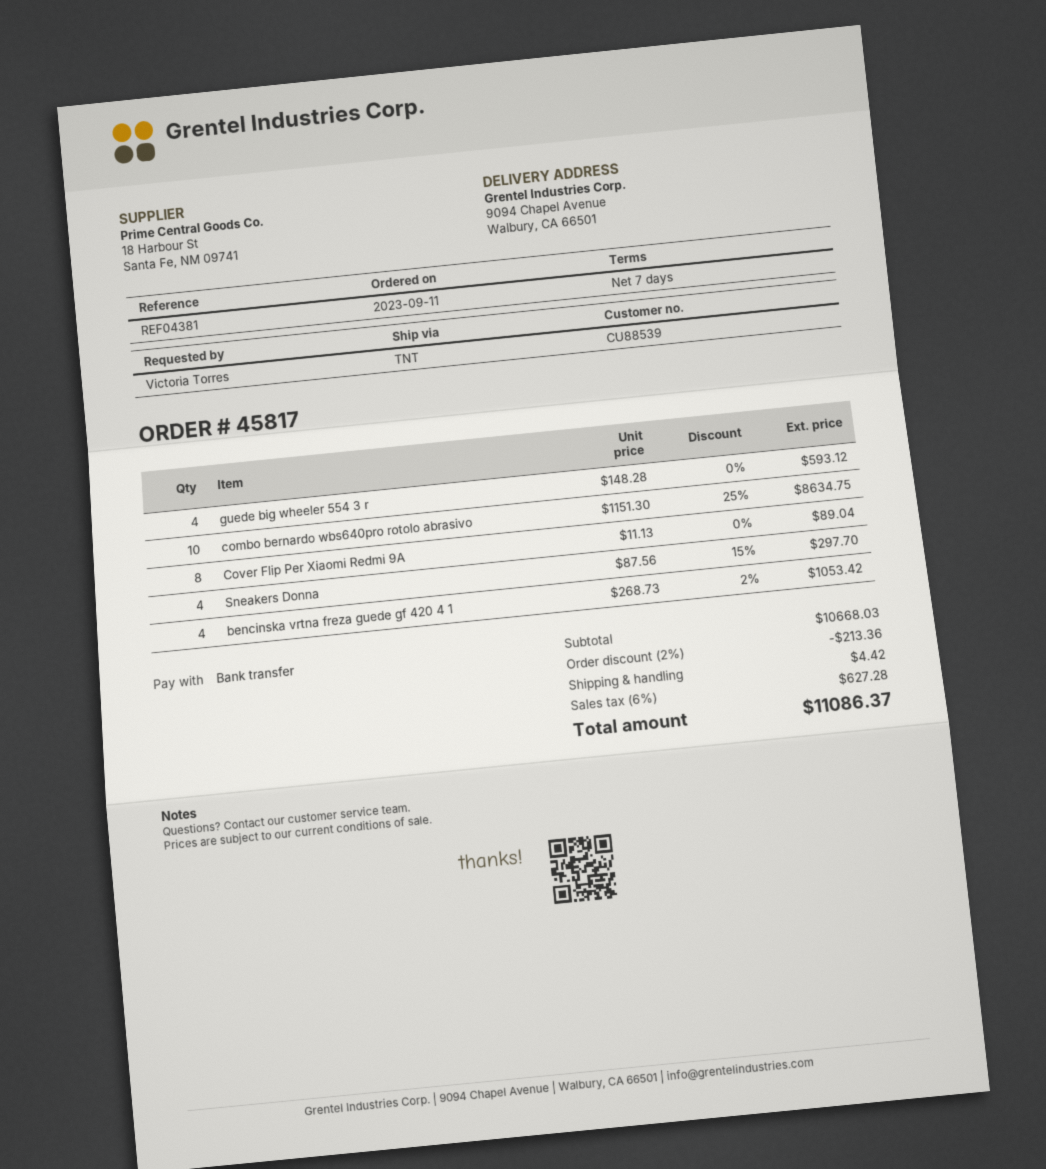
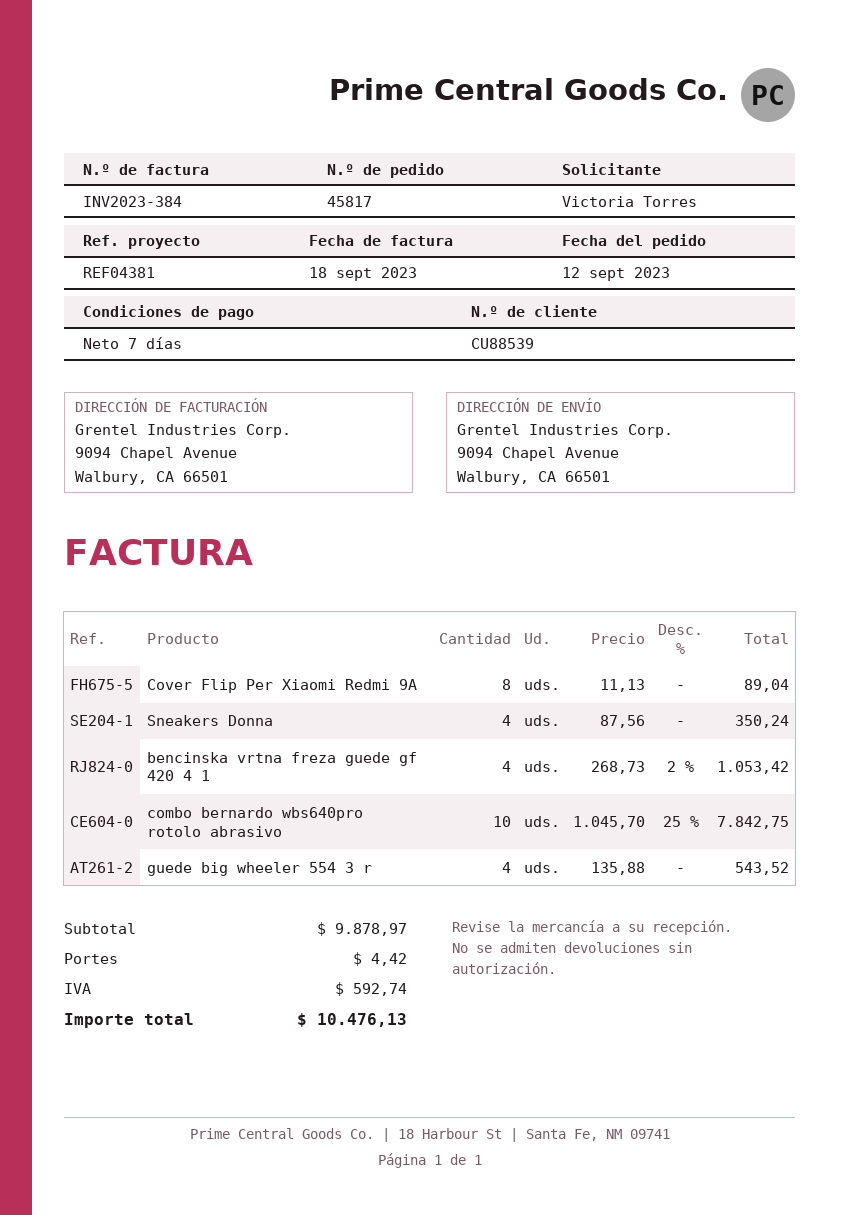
order date: 2023-09-11 -> 2023-09-12
guede big wheeler 554 3 r: 4 x 148.28 = 593.12 -> 4 x 135.88 = 543.52
combo bernardo wbs640pro rotolo abrasivo: 10 x 1151.30 - 25% = 8634.75 -> 10 x 1045.70 - 25% = 7842.75
Sneakers Donna: 4 x 87.56 - 15% = 297.70 -> 4 x 87.56 = 350.24
subtotal: 10668.03 -> 9878.97
discount: 2% = 213.36 -> none
tax: 627.28 -> 592.74
total: 11086.37 -> 10476.13

